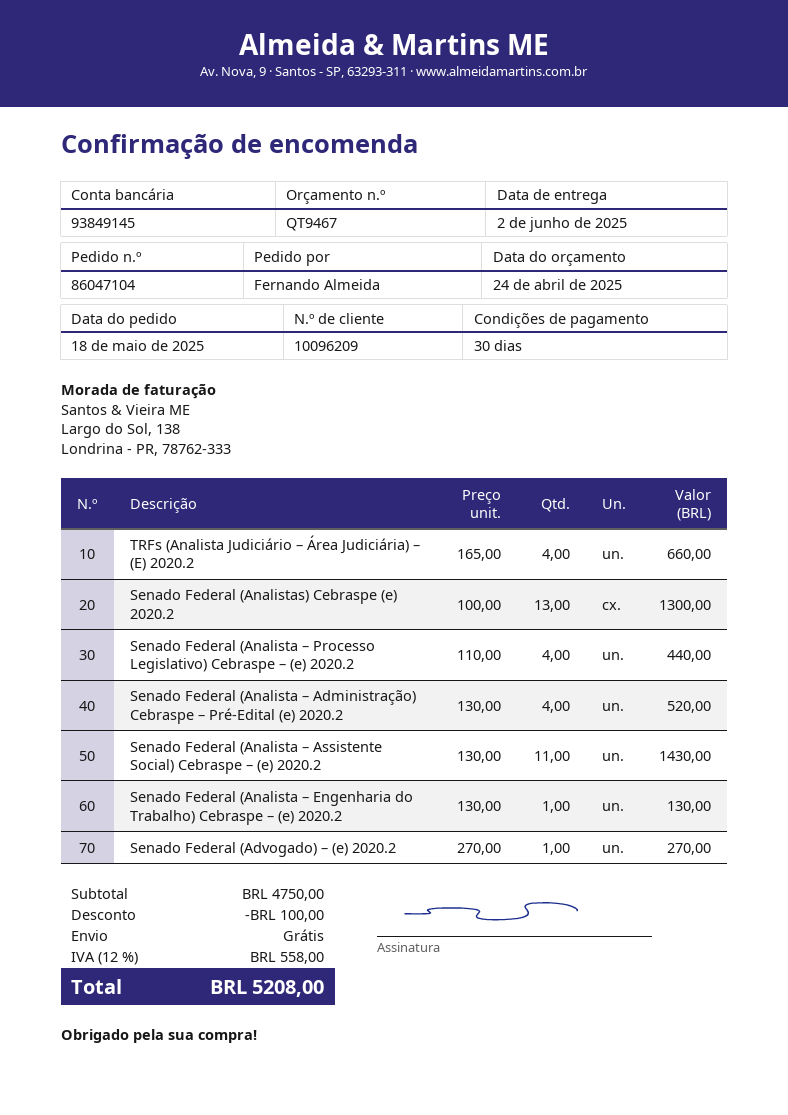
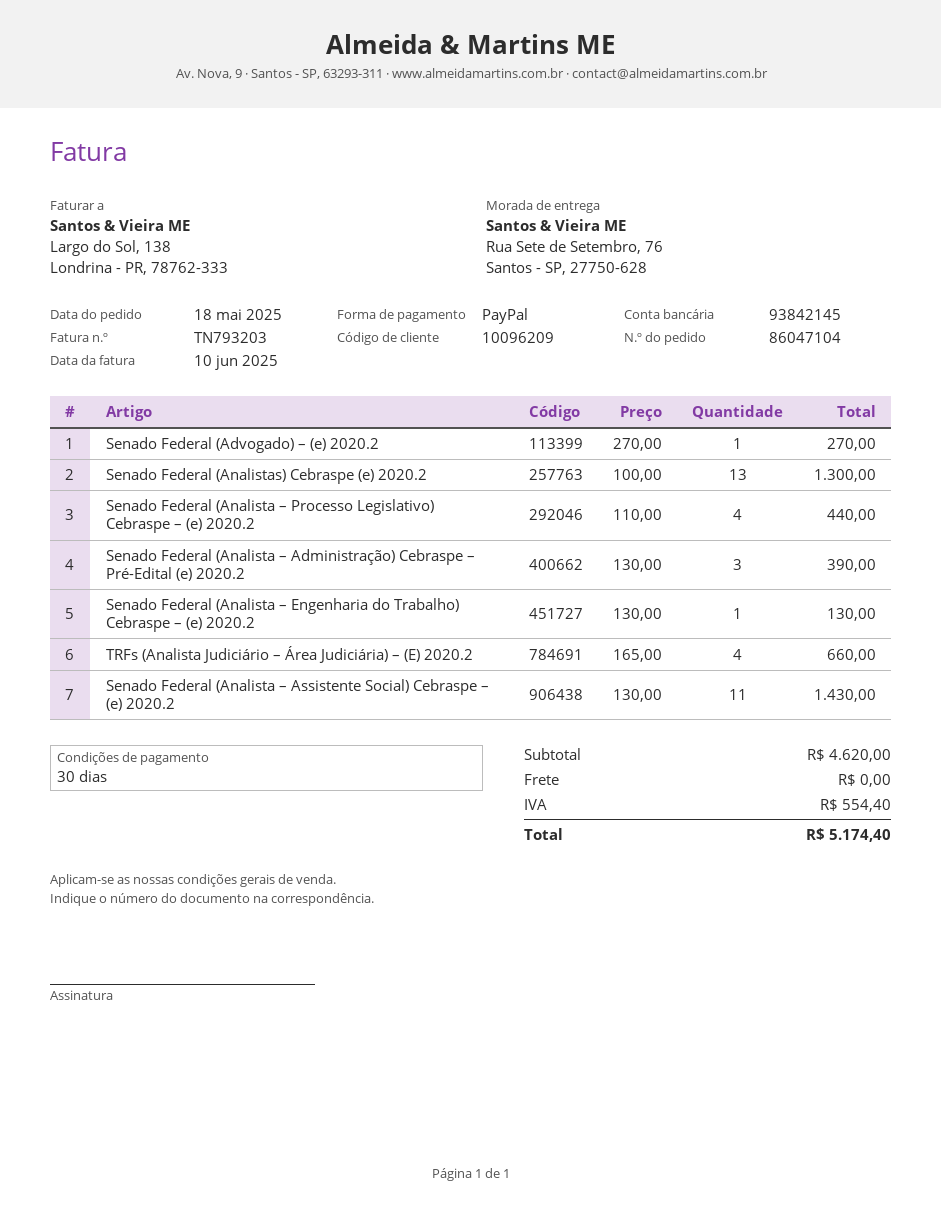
bank account: 93849145 -> 93842145
Senado Federal (Analista – Administração) Cebraspe – Pré-Edital (e) 2020.2: 4 x 130.00 = 520.00 -> 3 x 130.00 = 390.00
subtotal: 4750.00 -> 4620.00
discount: 100.00 -> none
tax: 558.00 -> 554.40
total: 5208.00 -> 5174.40

